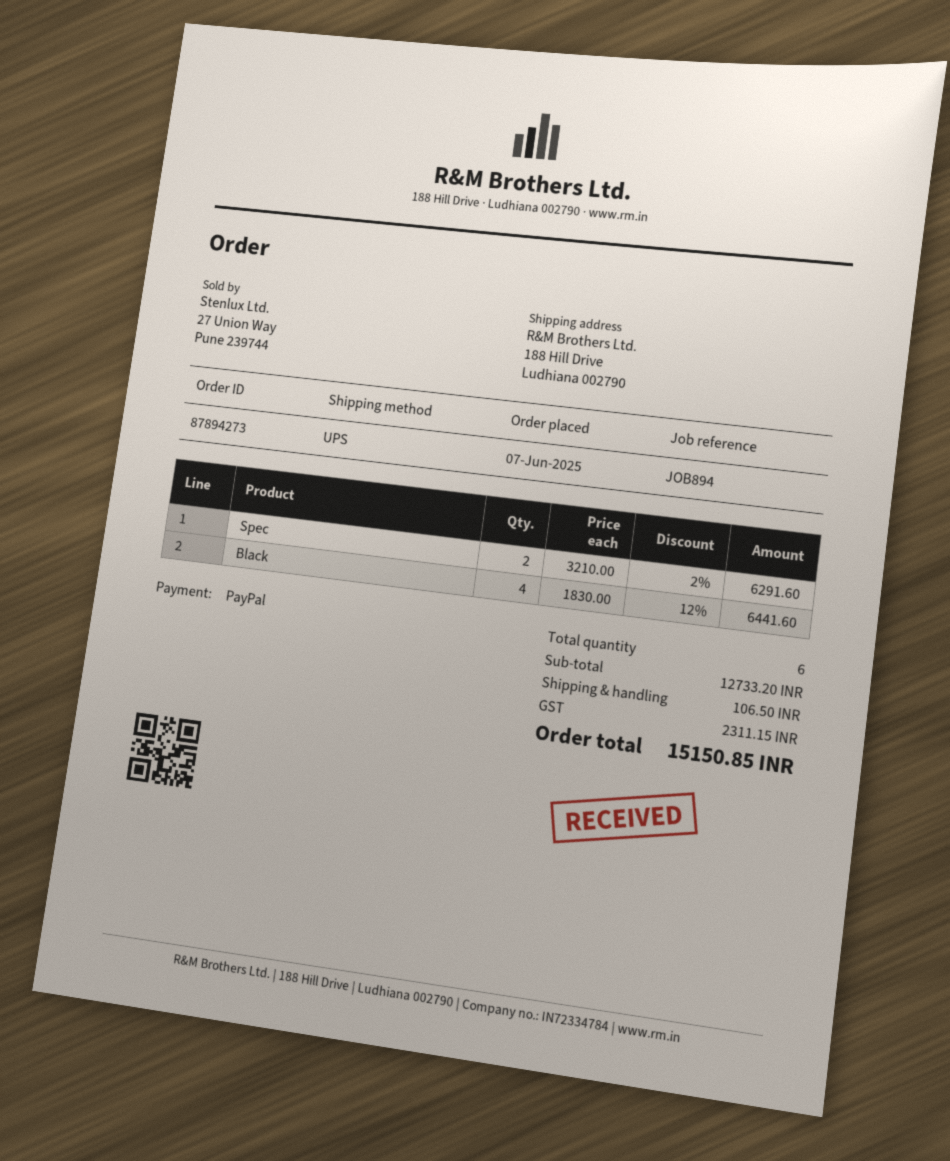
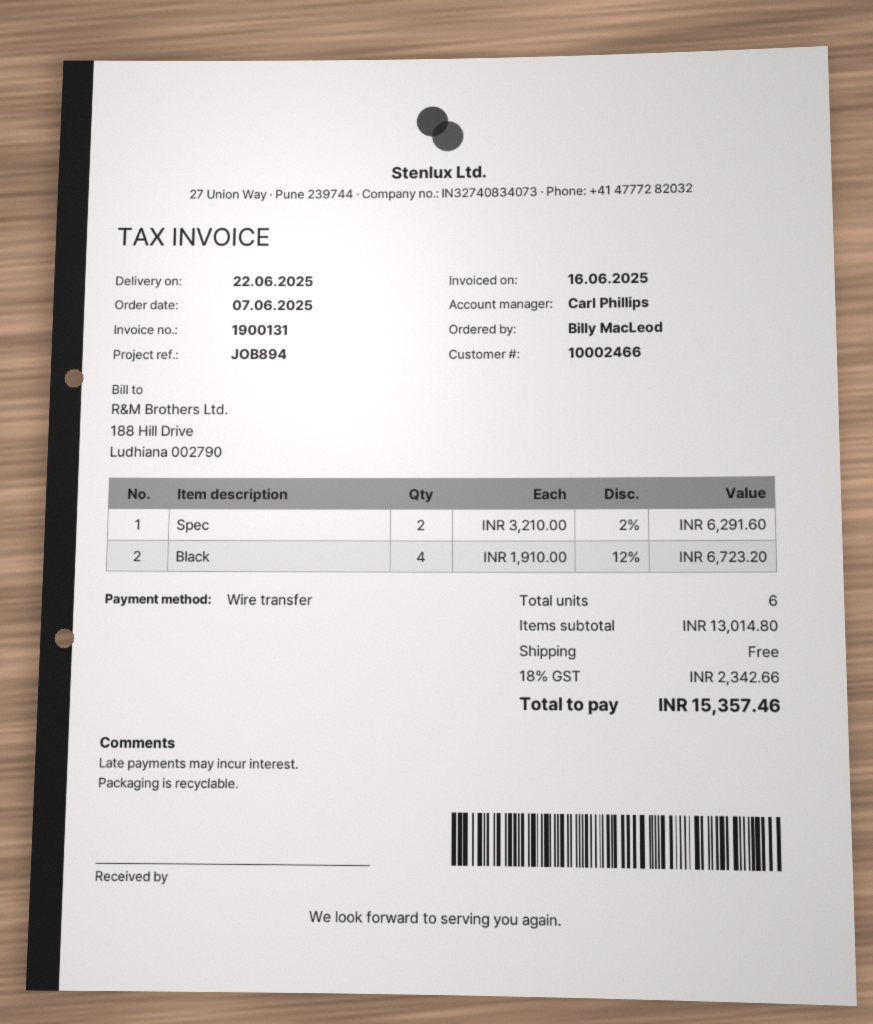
payment method: PayPal -> bank transfer
Black: 4 x 1830.00 - 12% = 6441.60 -> 4 x 1910.00 - 12% = 6723.20
subtotal: 12733.20 -> 13014.80
shipping: 106.50 -> 0.00
tax: 2311.15 -> 2342.66
total: 15150.85 -> 15357.46

